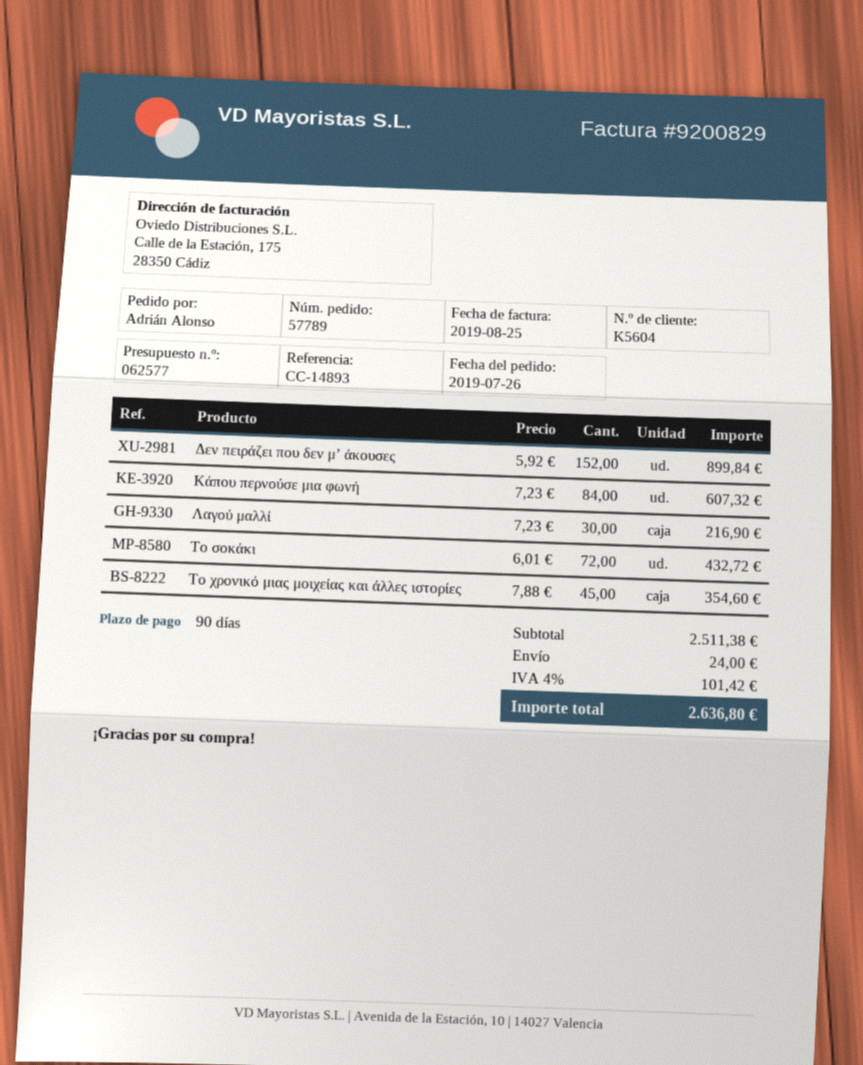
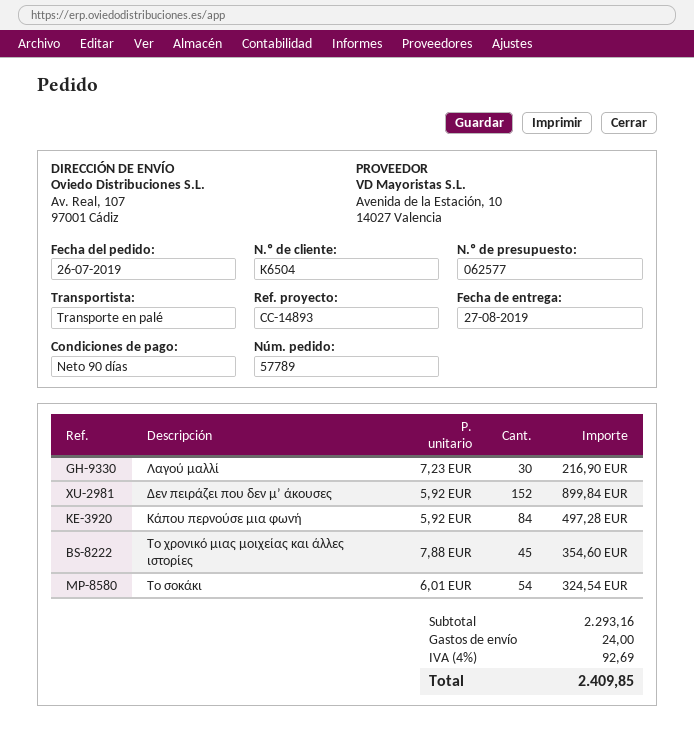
customer number: K5604 -> K6504
Κάπου περνούσε μια φωνή: 84 x 7.23 = 607.32 -> 84 x 5.92 = 497.28
Το σοκάκι: 72 x 6.01 = 432.72 -> 54 x 6.01 = 324.54
subtotal: 2511.38 -> 2293.16
tax: 4% = 101.42 -> 4% = 92.69
total: 2636.80 -> 2409.85

